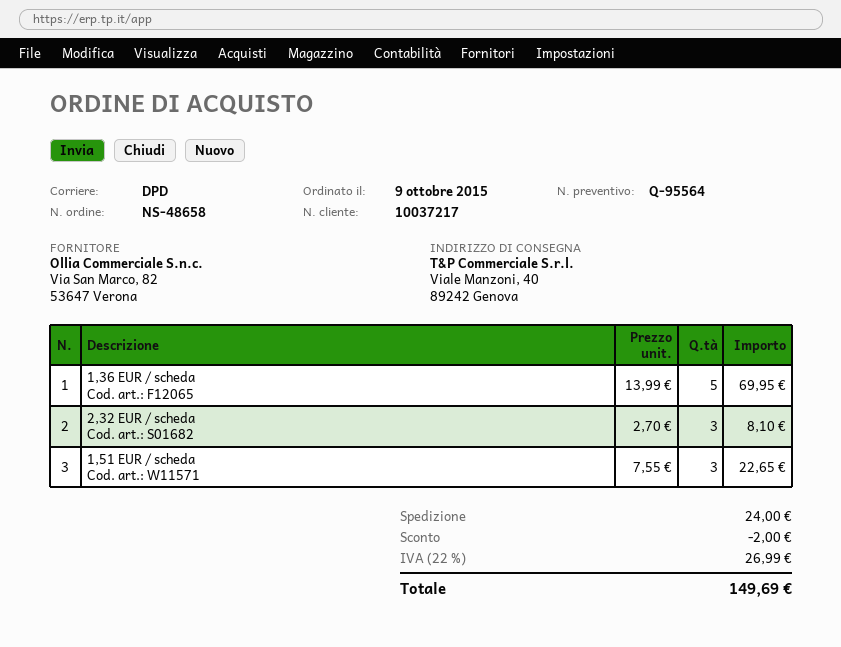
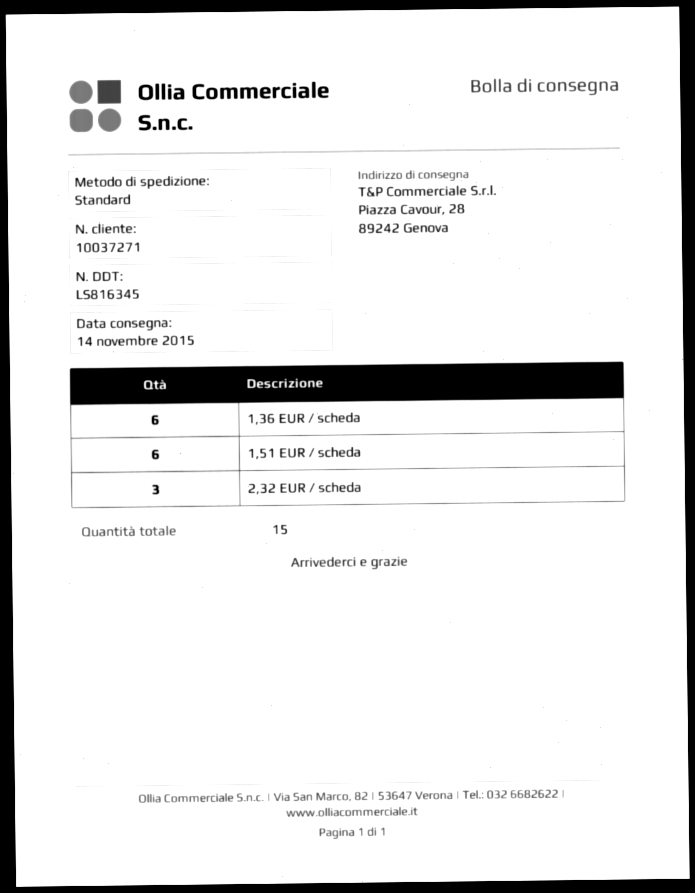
customer number: 10037217 -> 10037271
shipping method: DPD -> standard
ship to: Viale Manzoni, 40, 89242 Genova -> Piazza Cavour, 28, 89242 Genova
1,36 EUR / scheda: 5 -> 6
1,51 EUR / scheda: 3 -> 6

